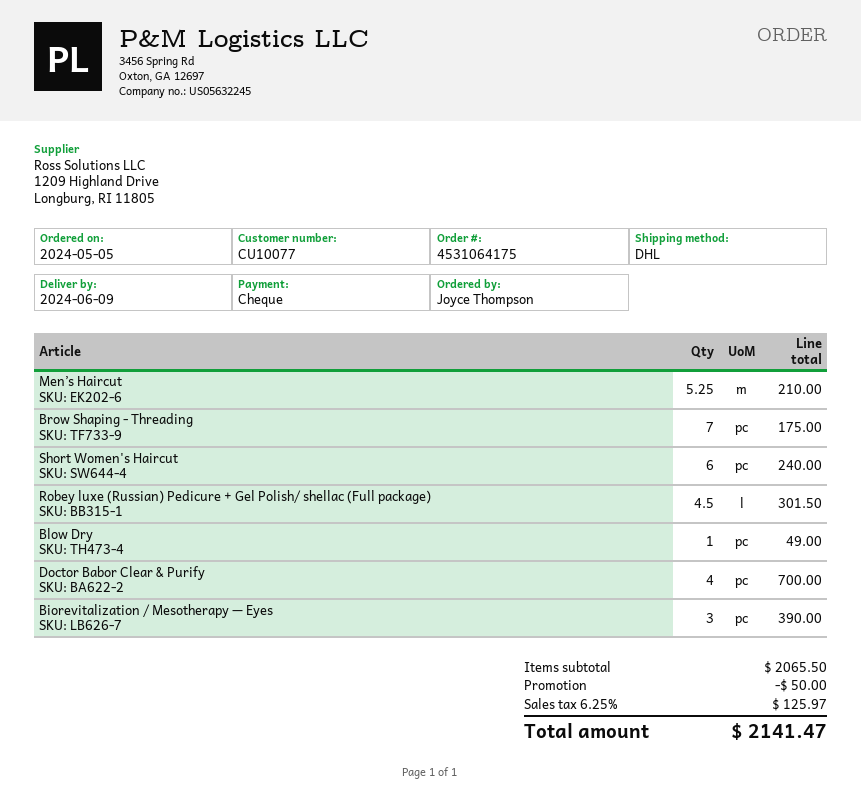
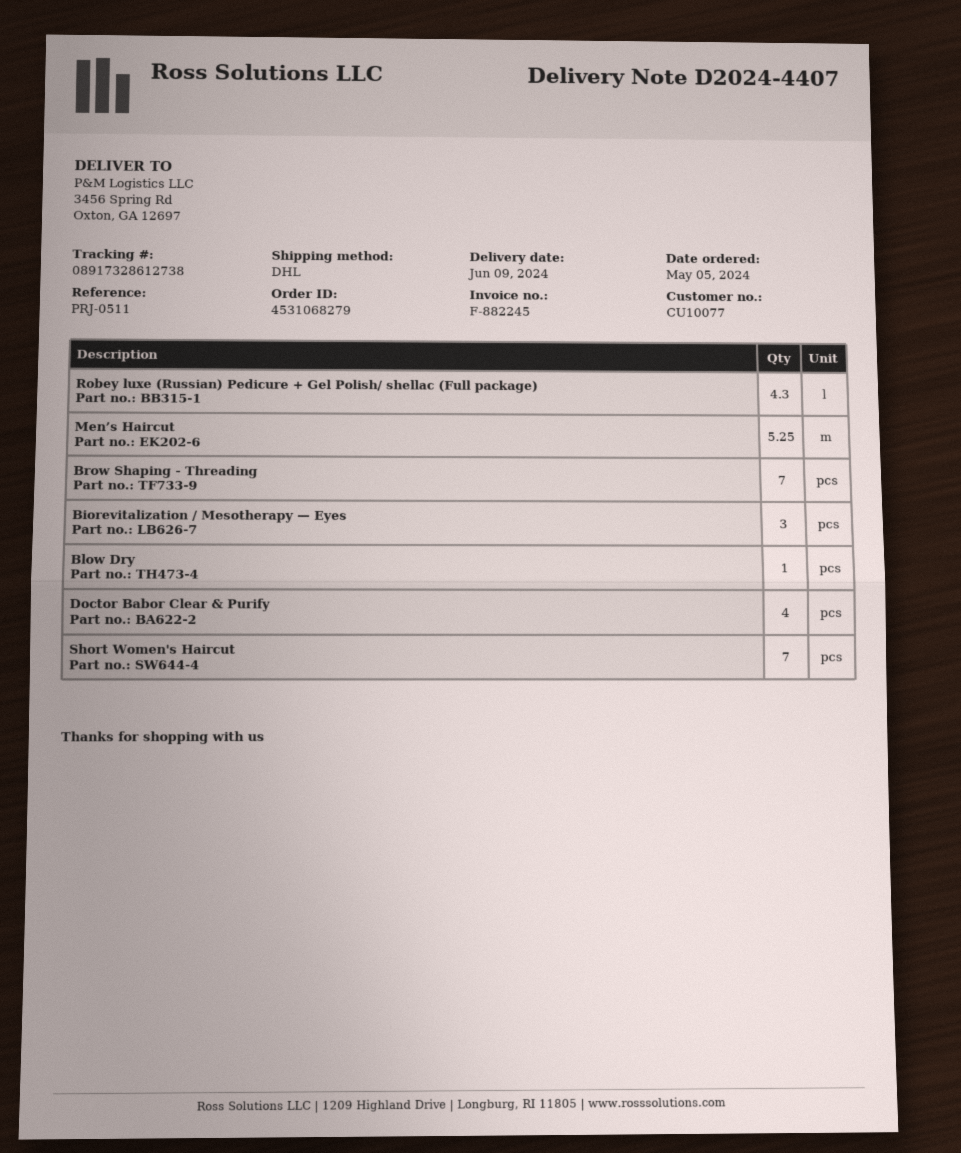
order number: 4531064175 -> 4531068279
Short Women's Haircut: 6 -> 7
Robey luxe (Russian) Pedicure + Gel Polish/ shellac (Full package): 4.5 -> 4.3

